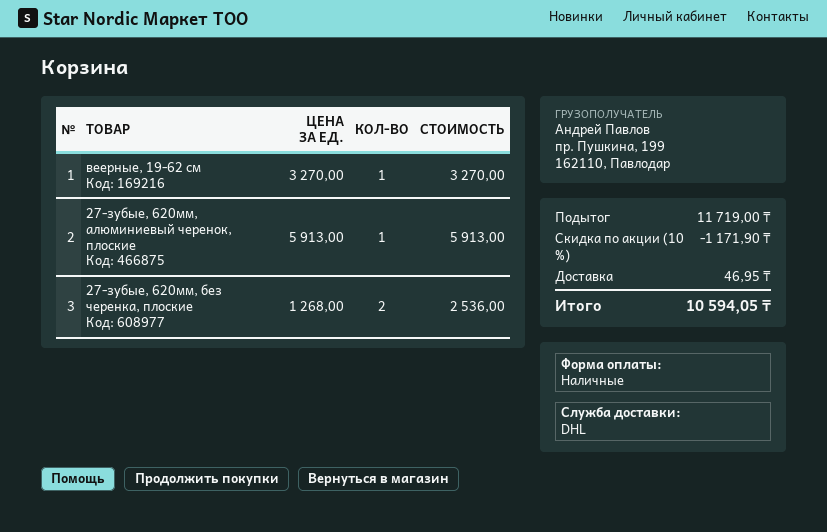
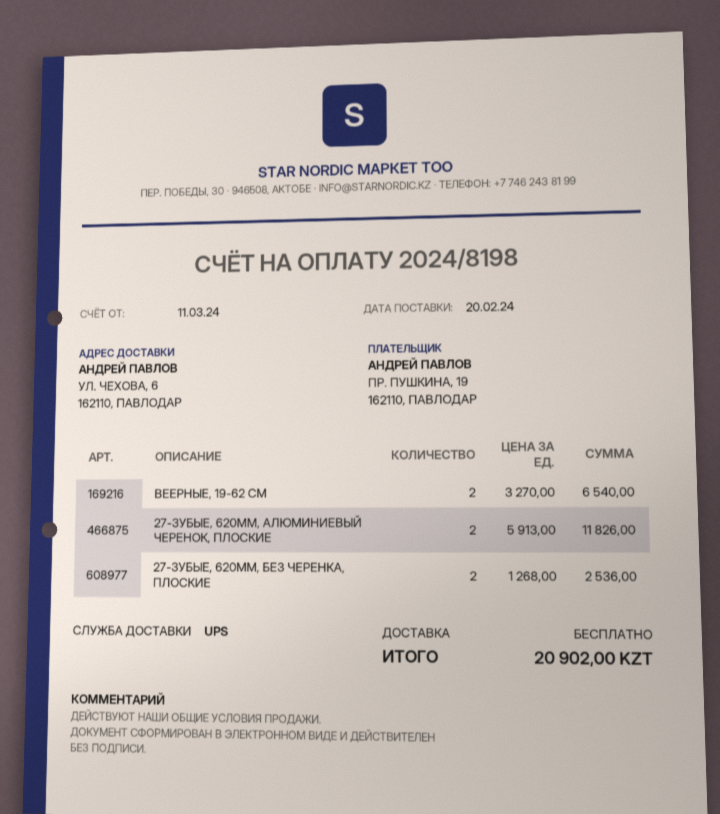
shipping method: DHL -> UPS
ship to: пр. Пушкина, 199, 162110, Павлодар -> УЛ. ЧЕХОВА, 6, 162110, ПАВЛОДАР
веерные, 19-62 см: 1 x 3270.00 = 3270.00 -> 2 x 3270.00 = 6540.00
27-зубые, 620мм, алюминиевый черенок, плоские: 1 x 5913.00 = 5913.00 -> 2 x 5913.00 = 11826.00
discount: 10% = 1171.90 -> none
shipping: 46.95 -> 0.00
total: 10594.05 -> 20902.00

